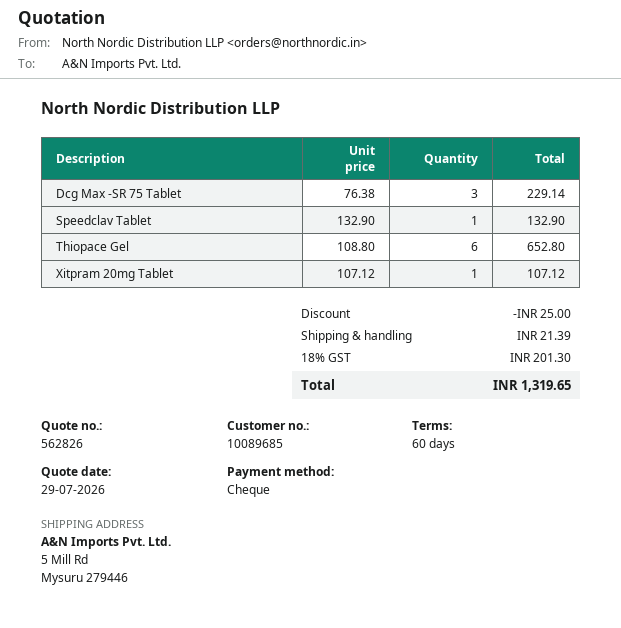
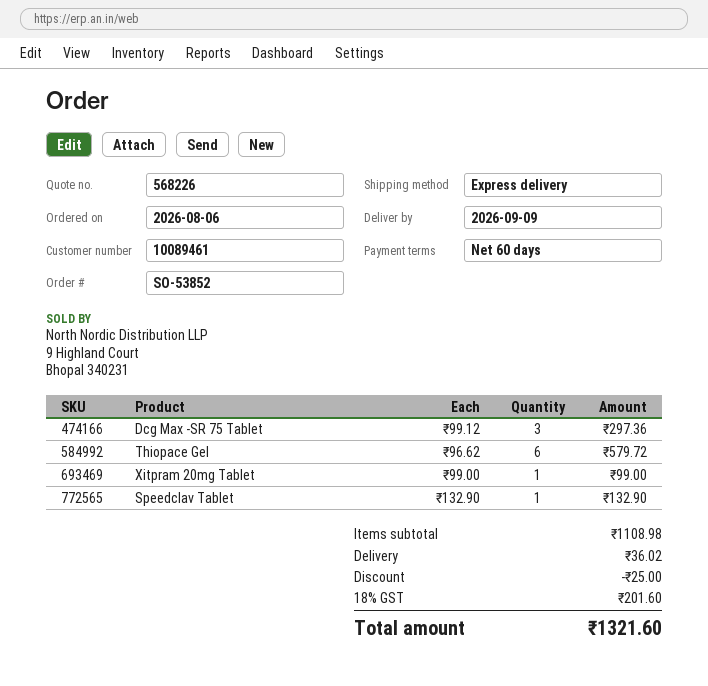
quote number: 562826 -> 568226
customer number: 10089685 -> 10089461
Dcg Max -SR 75 Tablet: 3 x 76.38 = 229.14 -> 3 x 99.12 = 297.36
Thiopace Gel: 6 x 108.80 = 652.80 -> 6 x 96.62 = 579.72
Xitpram 20mg Tablet: 1 x 107.12 = 107.12 -> 1 x 99.00 = 99.00
shipping: 21.39 -> 36.02
tax: 18% = 201.30 -> 18% = 201.60
total: 1319.65 -> 1321.60

